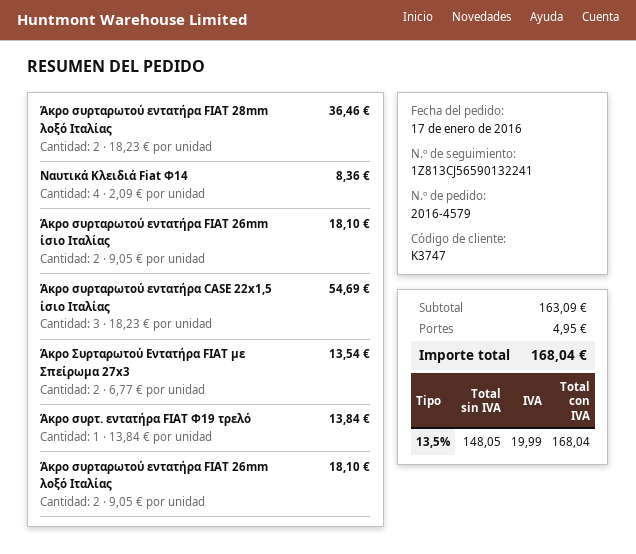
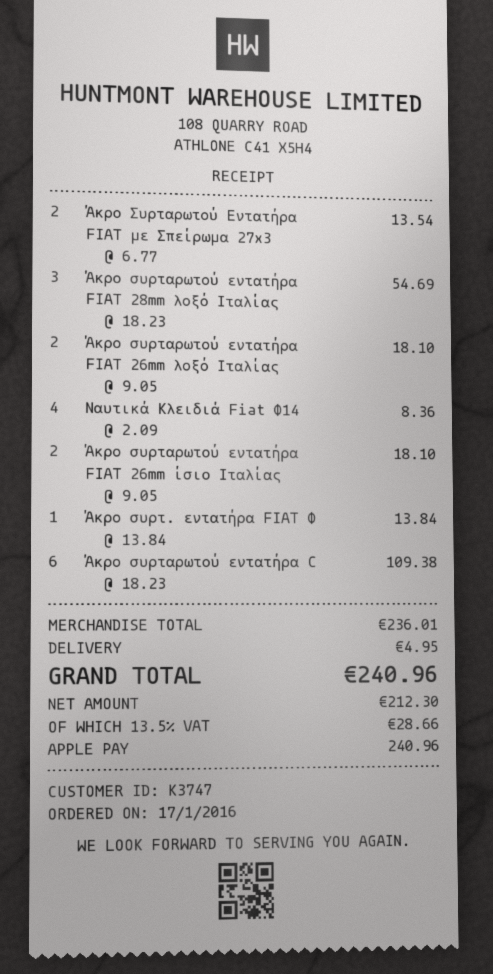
Άκρο συρταρωτού εντατήρα FIAT 28mm λοξό Ιταλίας: 2 x 18.23 = 36.46 -> 3 x 18.23 = 54.69
Άκρο συρταρωτού εντατήρα CASE 22x1,5 ίσιο Ιταλίας: 3 x 18.23 = 54.69 -> 6 x 18.23 = 109.38
subtotal: 163.09 -> 236.01
net: 148.05 -> 212.30
tax: 13.5% = 19.99 -> 13.5% = 28.66
total: 168.04 -> 240.96

